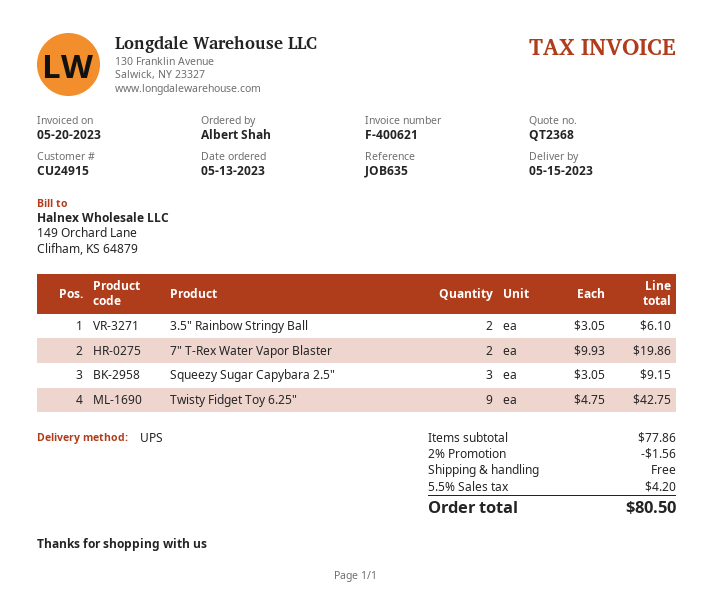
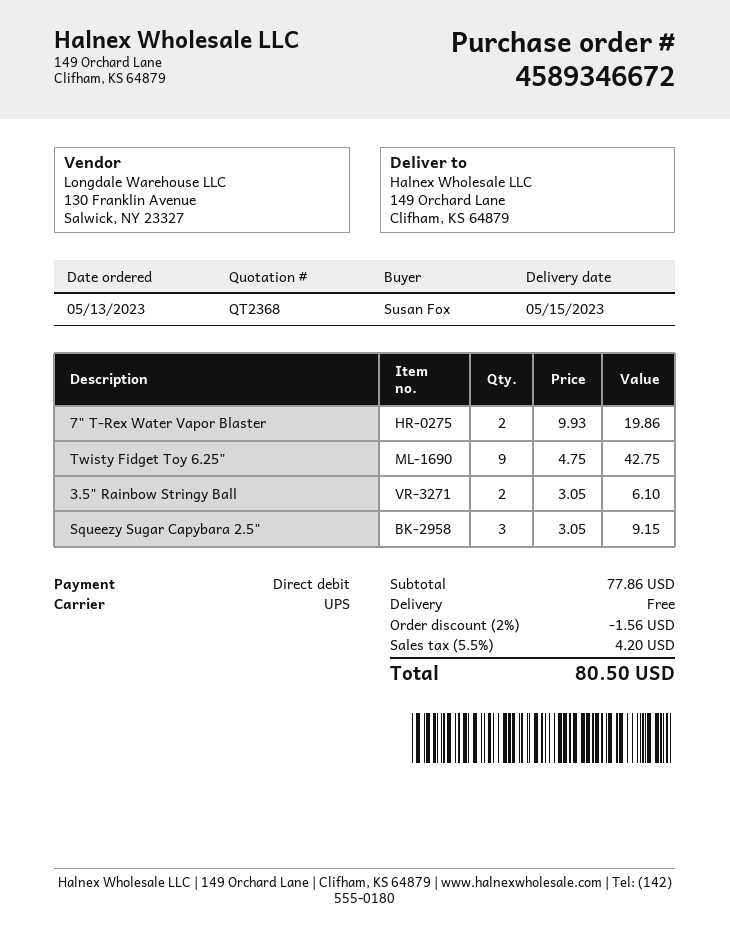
ordered by: Albert Shah -> Susan Fox

